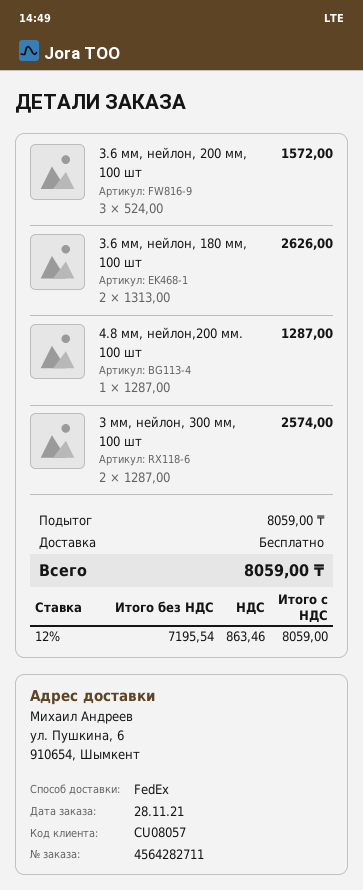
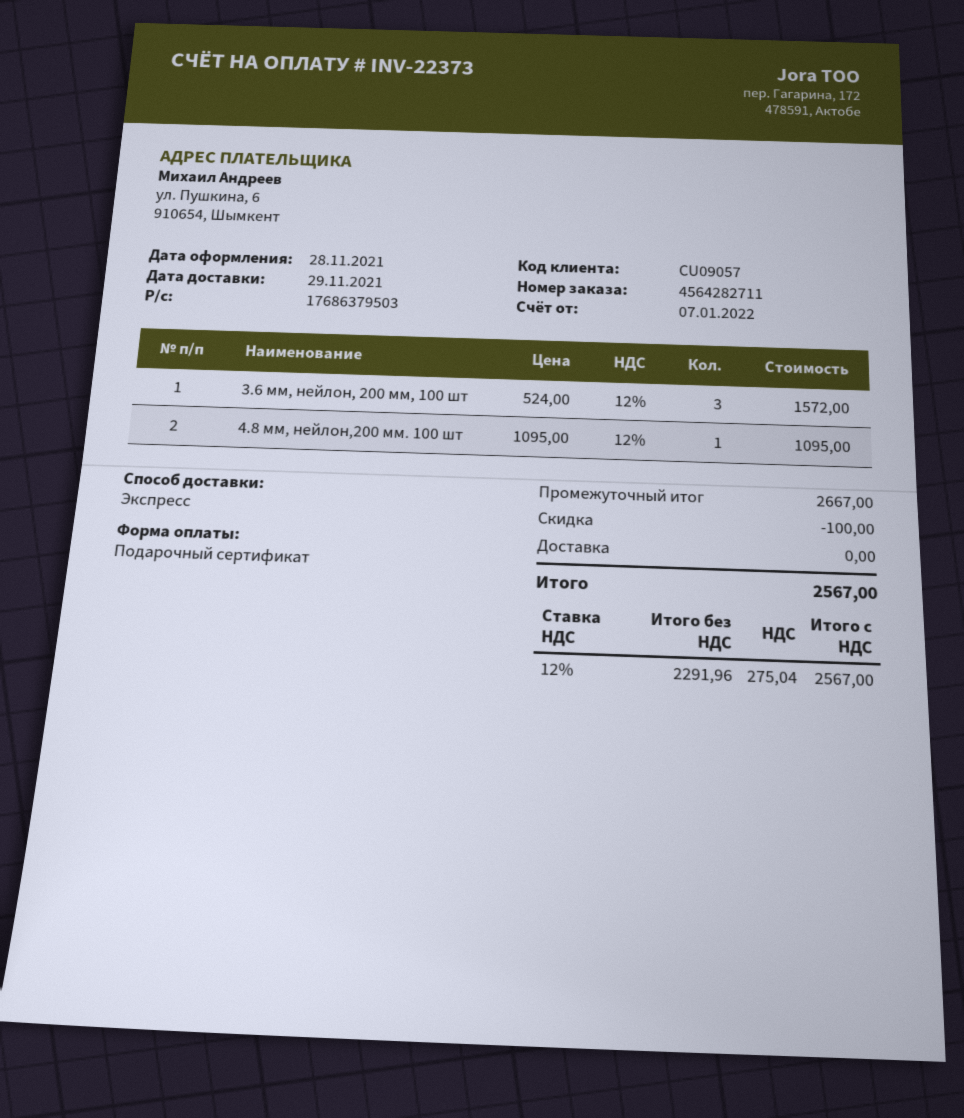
customer number: CU08057 -> CU09057
shipping method: FedEx -> express
3.6 мм, нейлон, 180 мм, 100 шт: 2 x 1313.00 = 2626.00 -> none
4.8 мм, нейлон,200 мм. 100 шт: 1 x 1287.00 = 1287.00 -> 1 x 1095.00 = 1095.00
3 мм, нейлон, 300 мм, 100 шт: 2 x 1287.00 = 2574.00 -> none
subtotal: 8059.00 -> 2667.00
discount: none -> 100.00
net: 7195.54 -> 2291.96
tax: 12% = 863.46 -> 12% = 275.04
total: 8059.00 -> 2567.00

